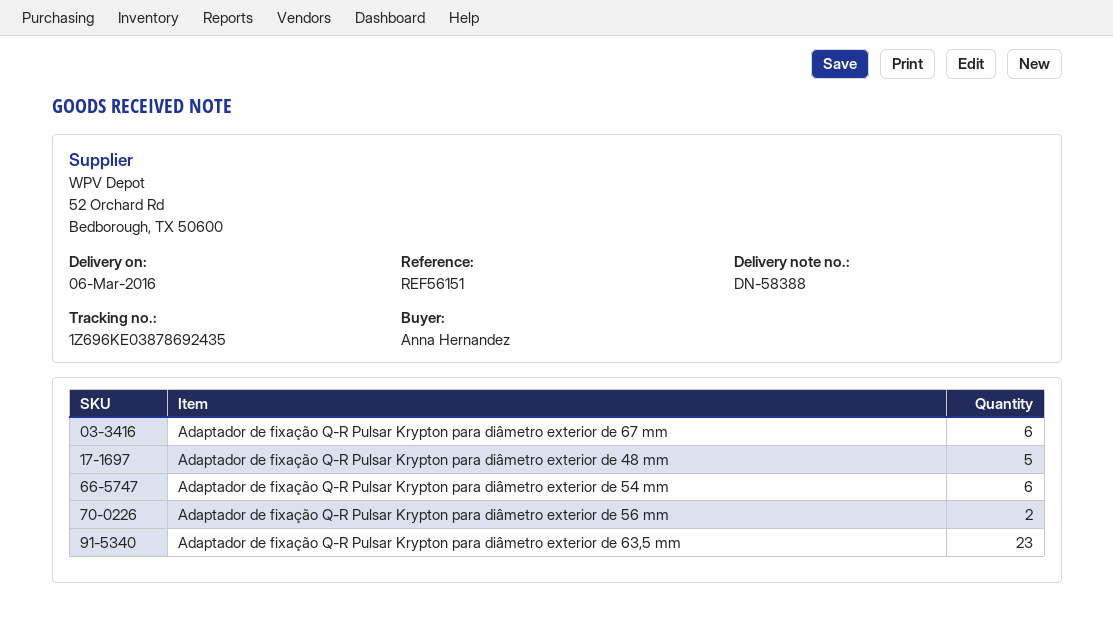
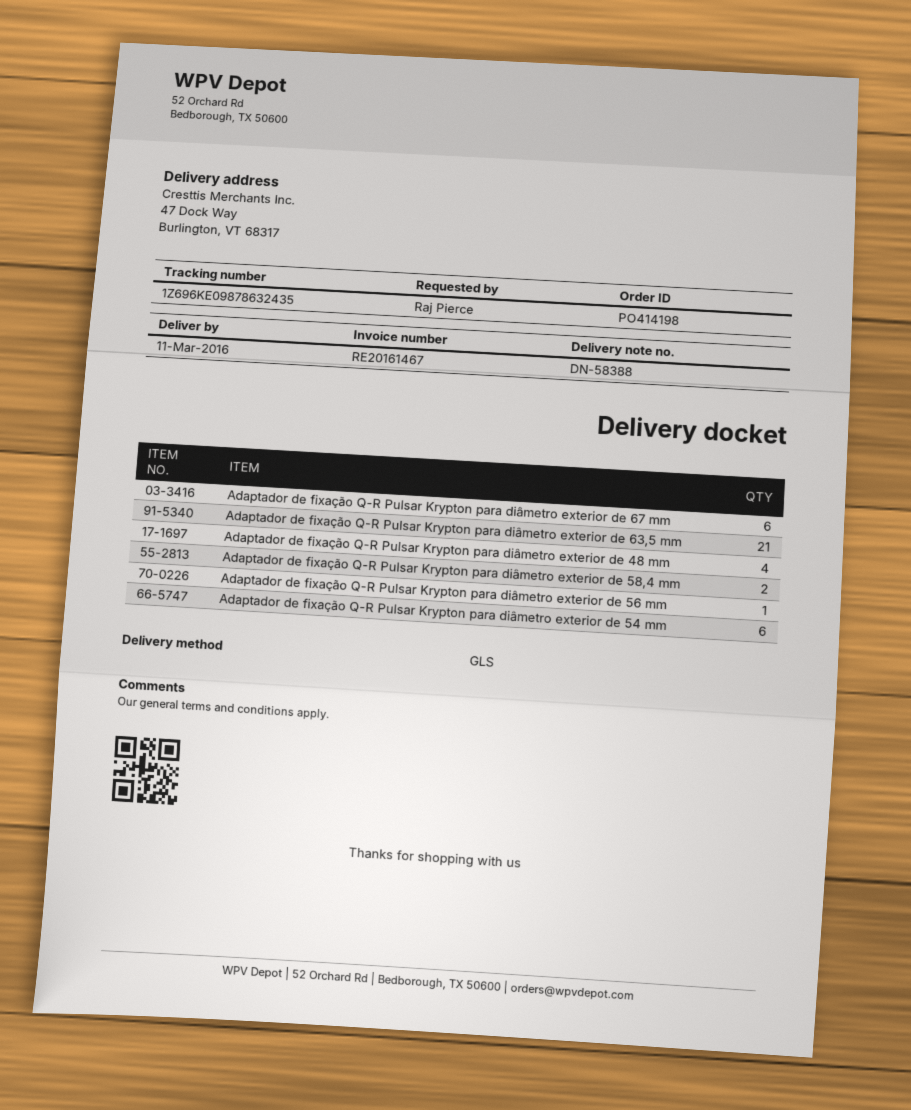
delivery date: 2016-03-06 -> 2016-03-11
ordered by: Anna Hernandez -> Raj Pierce
tracking number: 1Z696KE03878692435 -> 1Z696KE09878632435
Adaptador de fixação Q-R Pulsar Krypton para diâmetro exterior de 48 mm: 5 -> 4
Adaptador de fixação Q-R Pulsar Krypton para diâmetro exterior de 56 mm: 2 -> 1
Adaptador de fixação Q-R Pulsar Krypton para diâmetro exterior de 63,5 mm: 23 -> 21
Adaptador de fixação Q-R Pulsar Krypton para diâmetro exterior de 58,4 mm: none -> 2

